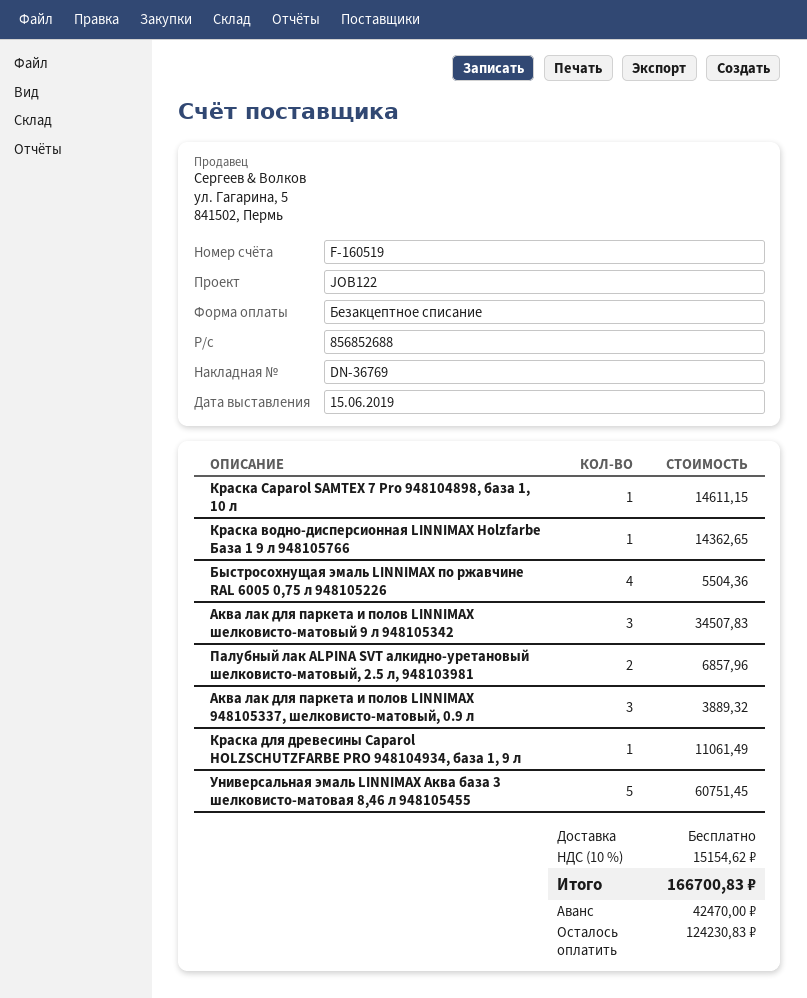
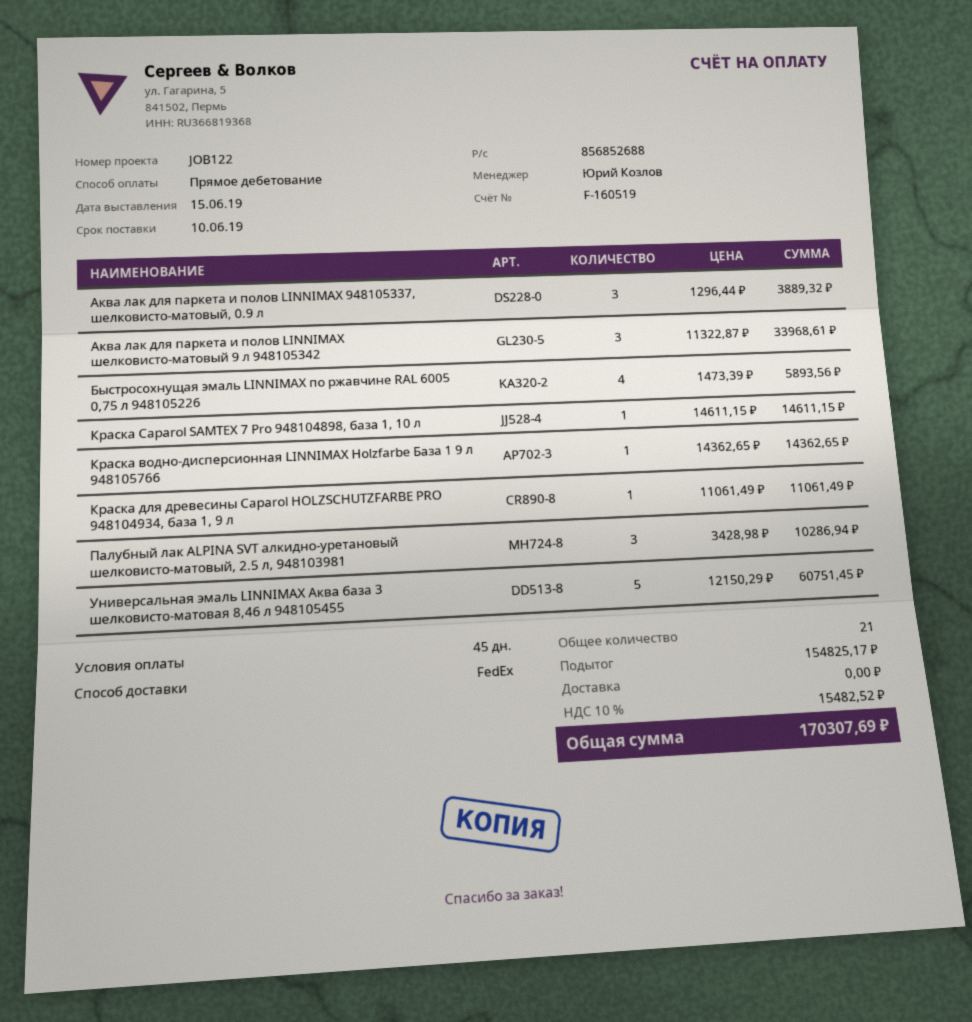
Быстросохнущая эмаль LINNIMAX по ржавчине RAL 6005 0,75 л 948105226: 4 for 5504.36 -> 4 for 5893.56
Аква лак для паркета и полов LINNIMAX шелковисто-матовый 9 л 948105342: 3 for 34507.83 -> 3 for 33968.61
Палубный лак ALPINA SVT алкидно-уретановый шелковисто-матовый, 2.5 л, 948103981: 2 for 6857.96 -> 3 for 10286.94
tax: 10% = 15154.62 -> 10% = 15482.52
total: 166700.83 -> 170307.69

